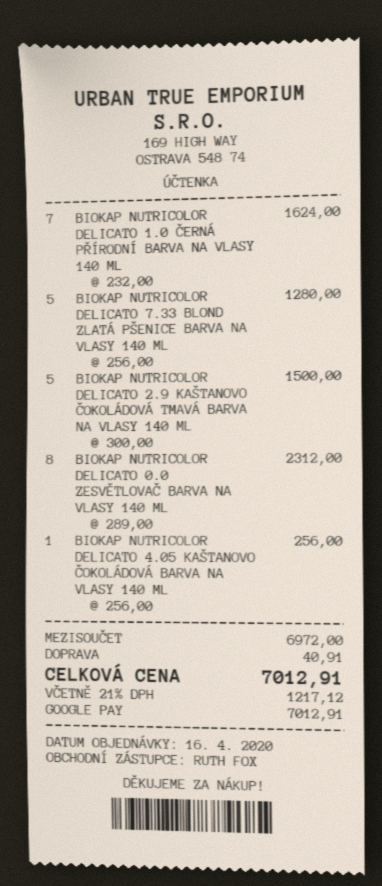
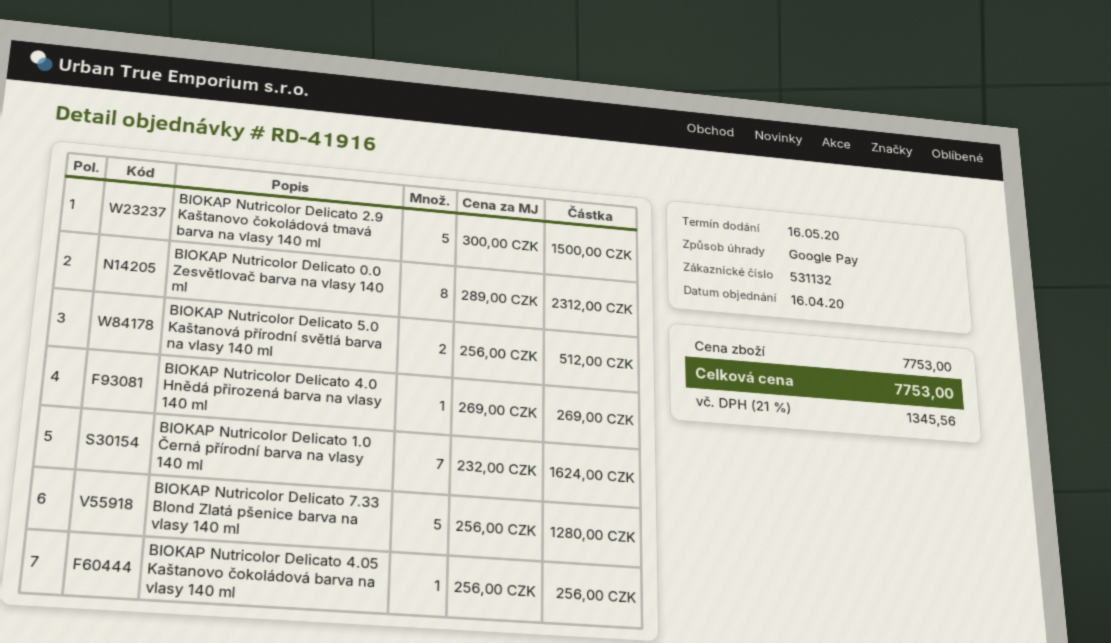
BIOKAP Nutricolor Delicato 5.0 Kaštanová přírodní světlá barva na vlasy 140 ml: none -> 2 x 256.00 = 512.00
BIOKAP Nutricolor Delicato 4.0 Hnědá přirozená barva na vlasy 140 ml: none -> 1 x 269.00 = 269.00
subtotal: 6972.00 -> 7753.00
shipping: 40.91 -> none
tax: 21% = 1217.12 -> 21% = 1345.56
total: 7012.91 -> 7753.00

